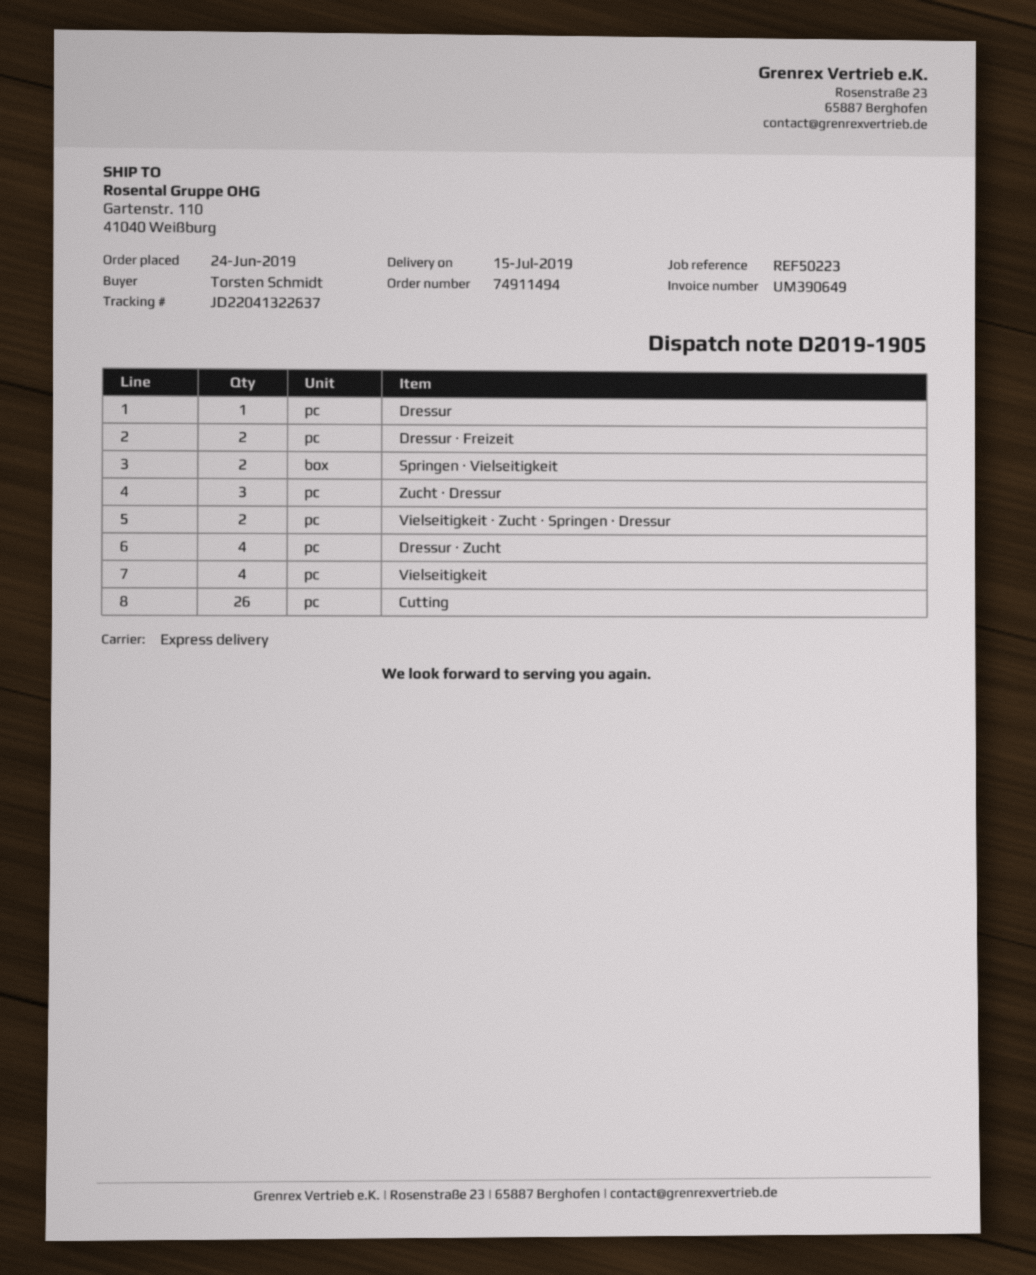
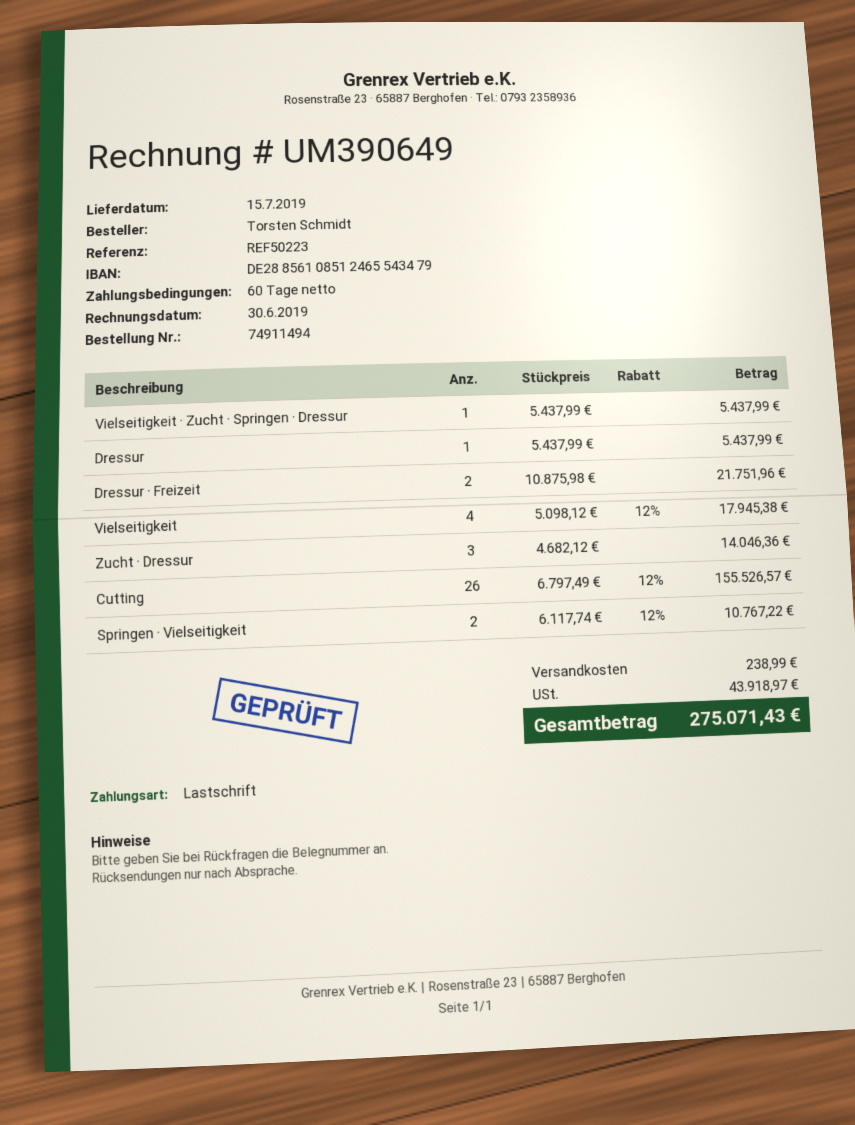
Vielseitigkeit · Zucht · Springen · Dressur: 2 -> 1
Dressur · Zucht: 4 -> none

